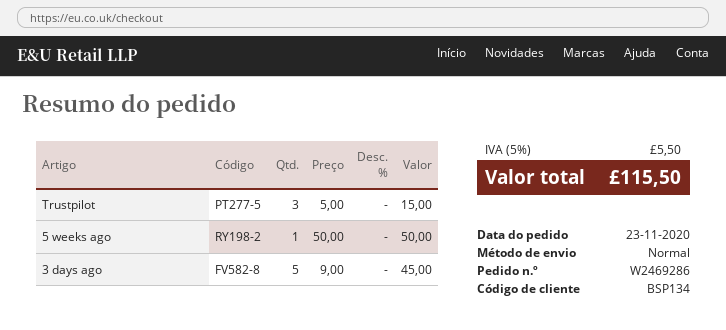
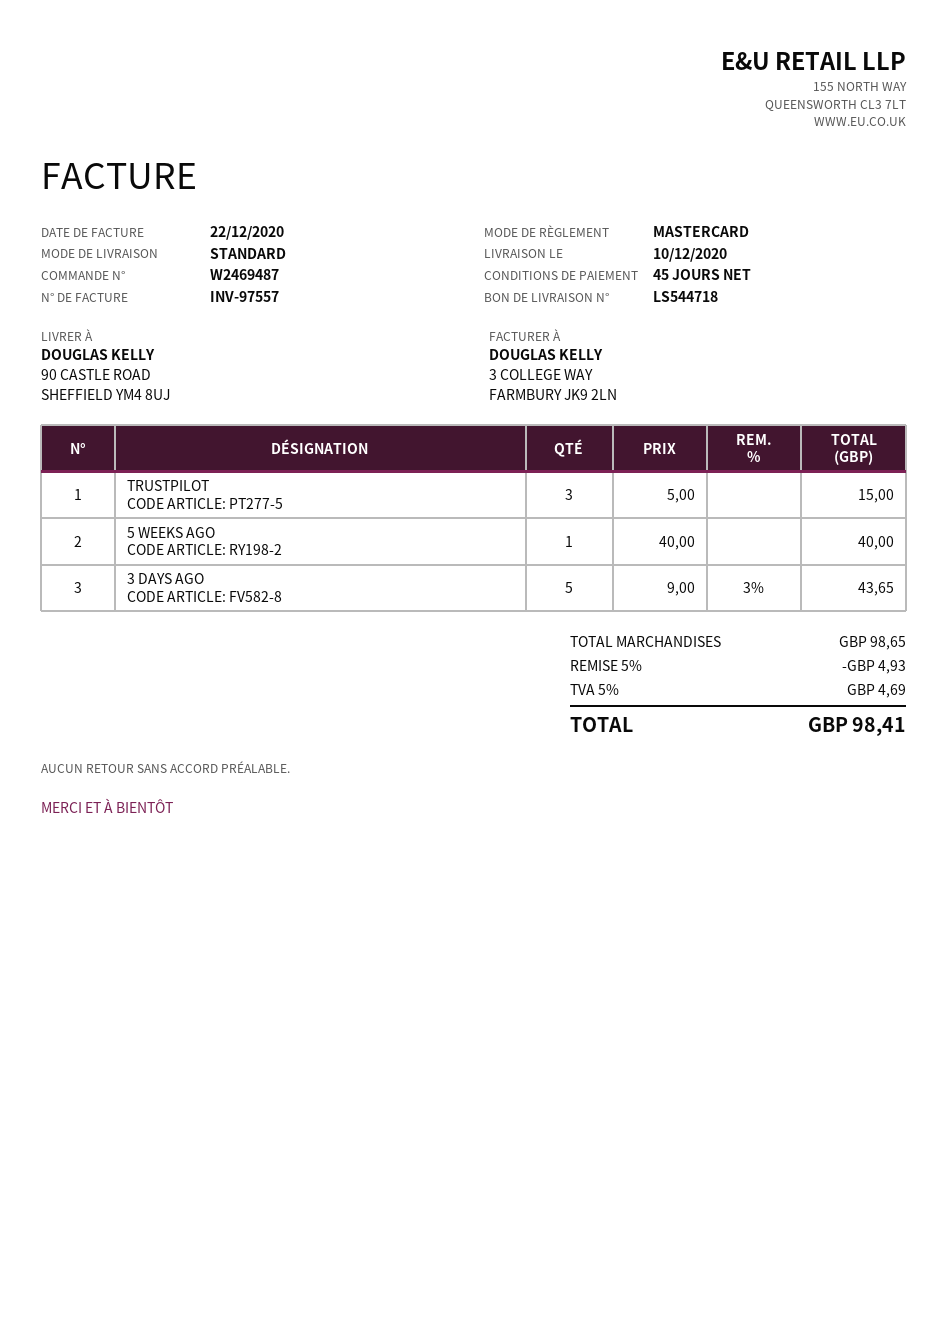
order number: W2469286 -> W2469487
5 weeks ago: 1 x 50.00 = 50.00 -> 1 x 40.00 = 40.00
3 days ago: 5 x 9.00 = 45.00 -> 5 x 9.00 - 3% = 43.65
discount: none -> 5% = 4.93
tax: 5% = 5.50 -> 5% = 4.69
total: 115.50 -> 98.41

